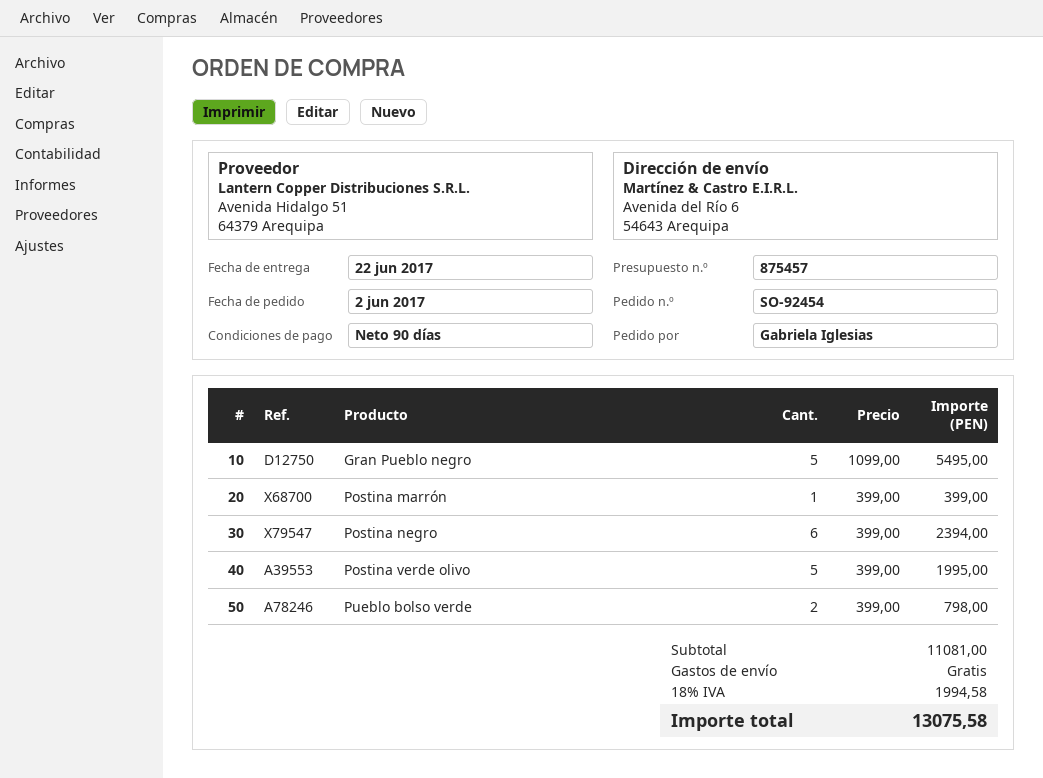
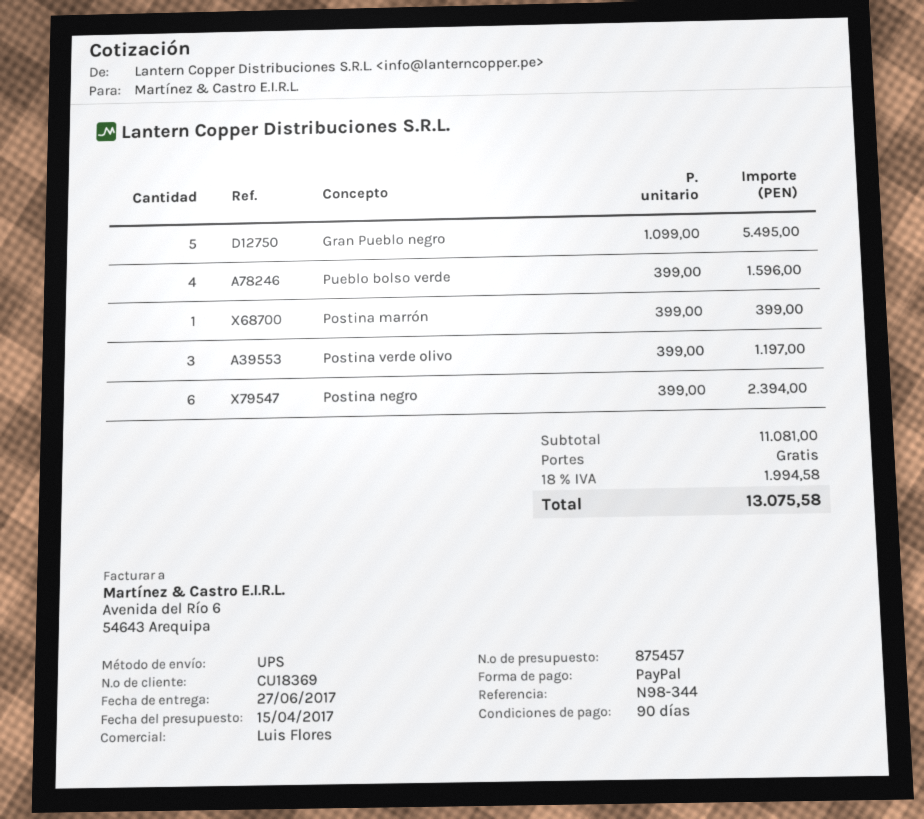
delivery date: 2017-06-22 -> 2017-06-27
Postina verde olivo: 5 x 399.00 = 1995.00 -> 3 x 399.00 = 1197.00
Pueblo bolso verde: 2 x 399.00 = 798.00 -> 4 x 399.00 = 1596.00

